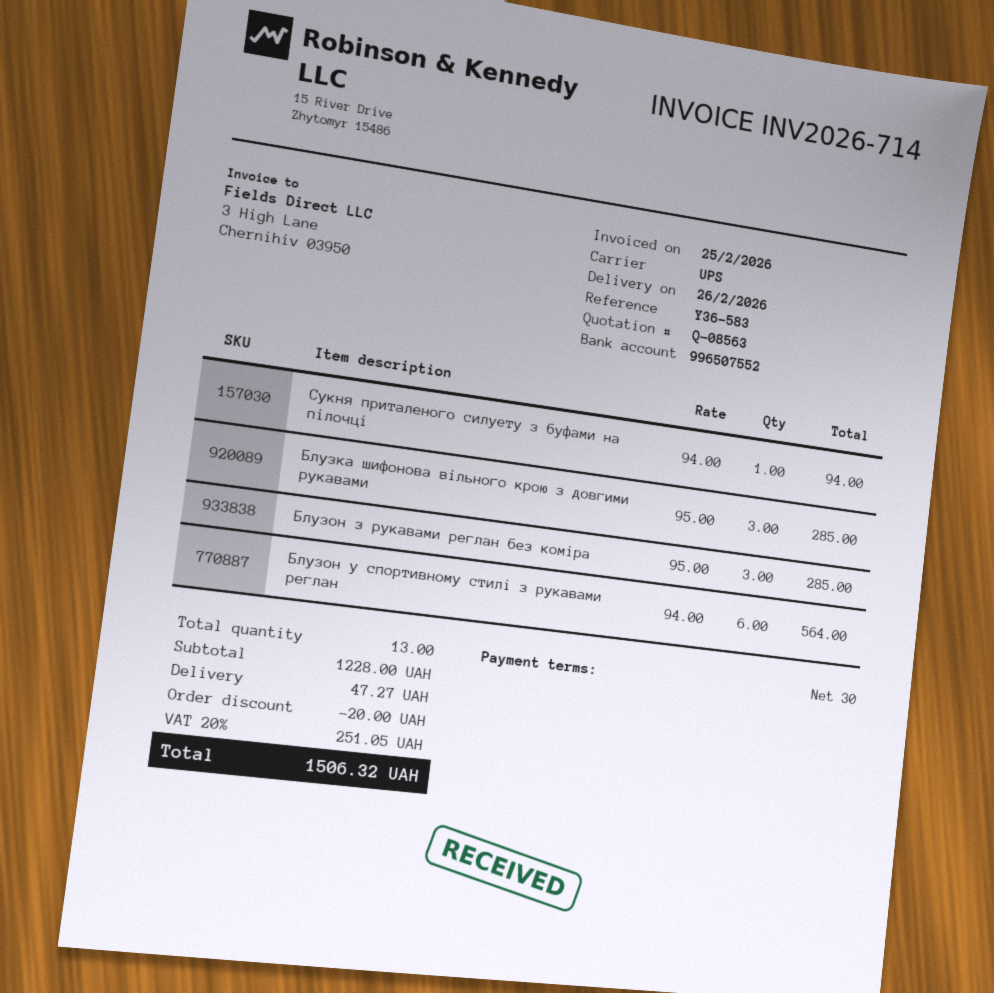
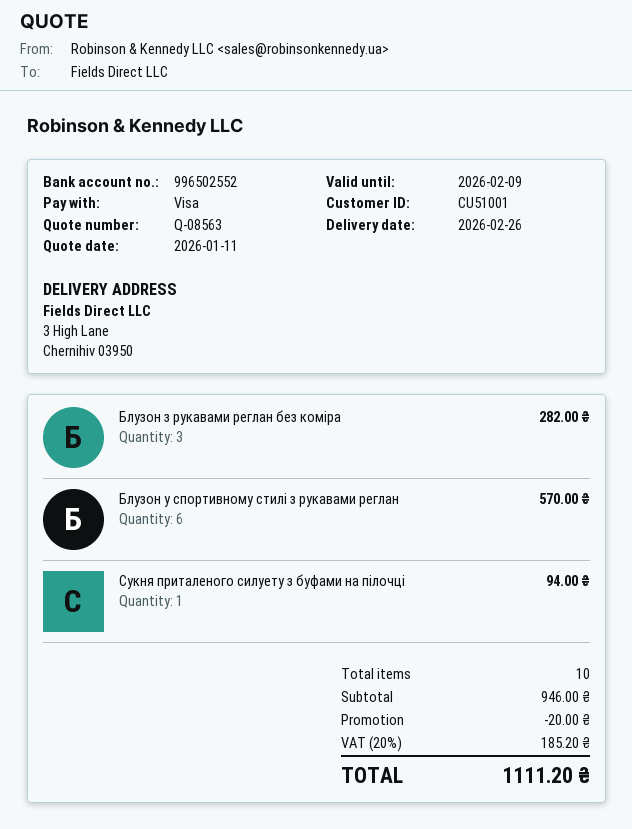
bank account: 996507552 -> 996502552
Блузка шифонова вільного крою з довгими рукавами: 3 for 285.00 -> none
Блузон з рукавами реглан без коміра: 3 for 285.00 -> 3 for 282.00
Блузон у спортивному стилі з рукавами реглан: 6 for 564.00 -> 6 for 570.00
total quantity: 13 -> 10
subtotal: 1228.00 -> 946.00
shipping: 47.27 -> none
tax: 20% = 251.05 -> 20% = 185.20
total: 1506.32 -> 1111.20

